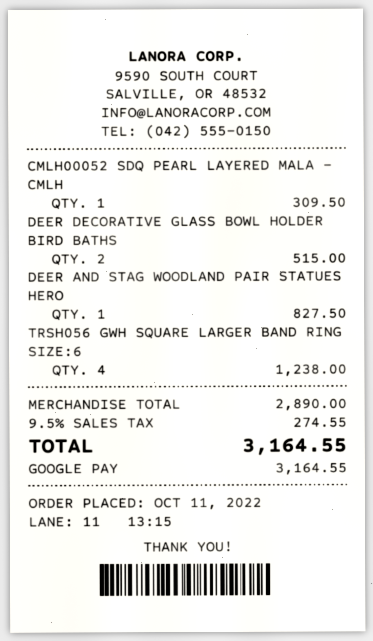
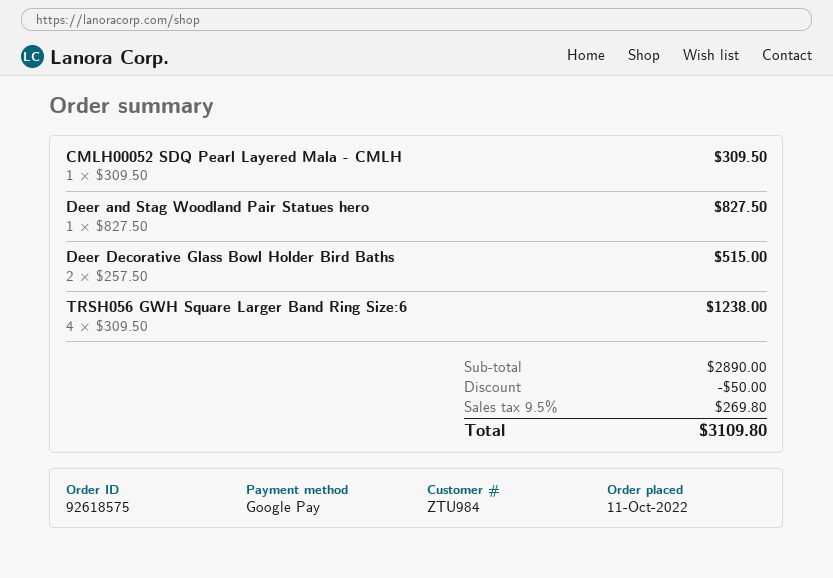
discount: none -> 50.00
tax: 9.5% = 274.55 -> 9.5% = 269.80
total: 3164.55 -> 3109.80

